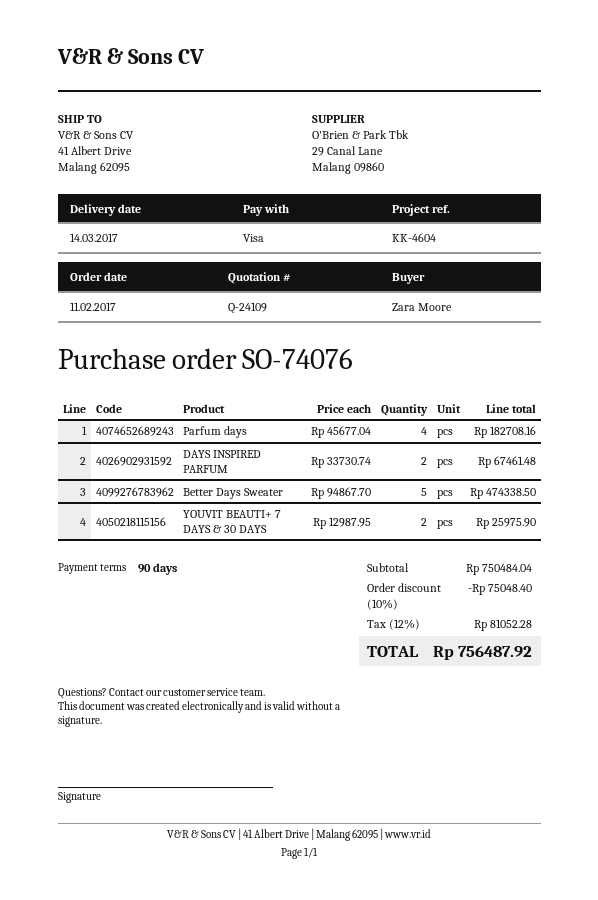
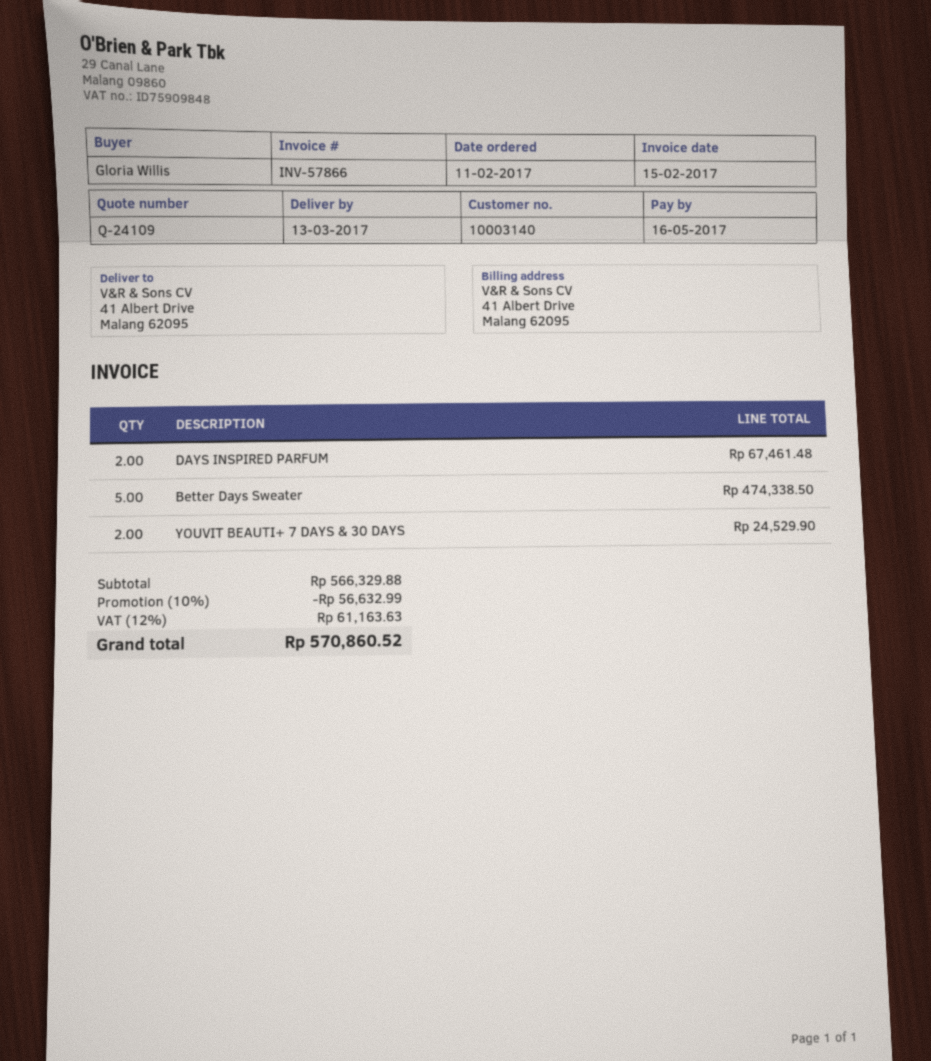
delivery date: 2017-03-14 -> 2017-03-13
ordered by: Zara Moore -> Gloria Willis
Parfum days: 4 for 182708.16 -> none
YOUVIT BEAUTI+ 7 DAYS & 30 DAYS: 2 for 25975.90 -> 2 for 24529.90
subtotal: 750484.04 -> 566329.88
discount: 10% = 75048.40 -> 10% = 56632.99
tax: 12% = 81052.28 -> 12% = 61163.63
total: 756487.92 -> 570860.52

